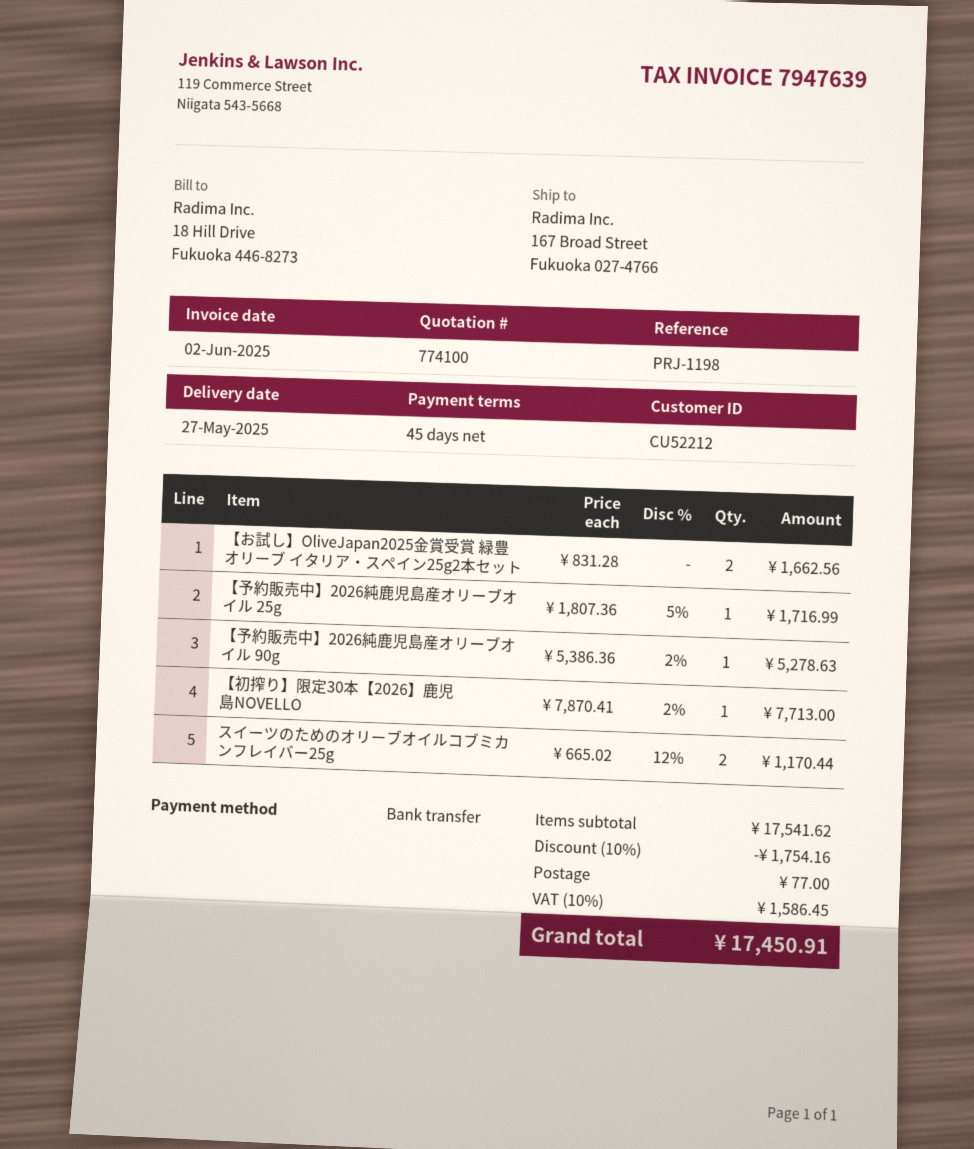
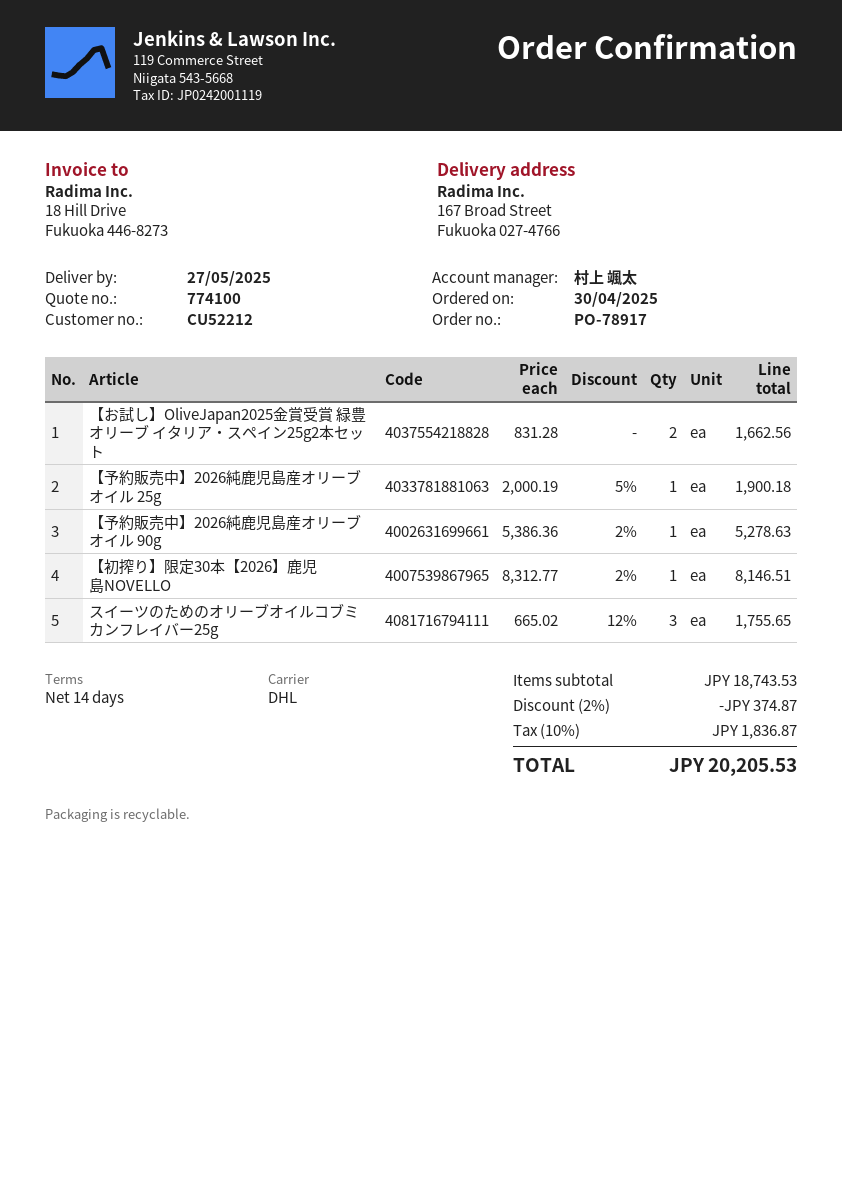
payment terms: 45 days -> 14 days
【予約販売中】2026純鹿児島産オリーブオイル 25g: 1 x 1807.36 - 5% = 1716.99 -> 1 x 2000.19 - 5% = 1900.18
【初搾り】限定30本【2026】鹿児島NOVELLO: 1 x 7870.41 - 2% = 7713.00 -> 1 x 8312.77 - 2% = 8146.51
スイーツのためのオリーブオイルコブミカンフレイバー25g: 2 x 665.02 - 12% = 1170.44 -> 3 x 665.02 - 12% = 1755.65
subtotal: 17541.62 -> 18743.53
discount: 10% = 1754.16 -> 2% = 374.87
shipping: 77.00 -> none
tax: 10% = 1586.45 -> 10% = 1836.87
total: 17450.91 -> 20205.53

